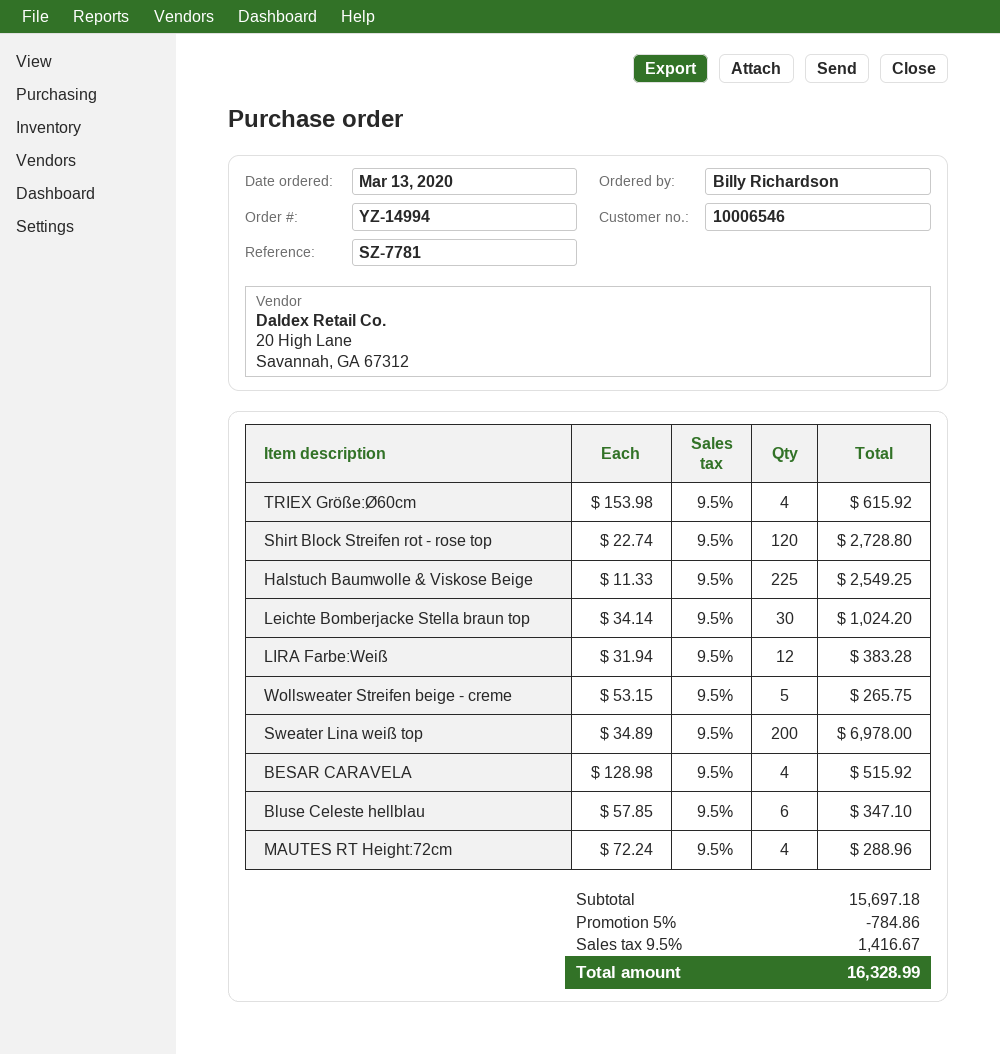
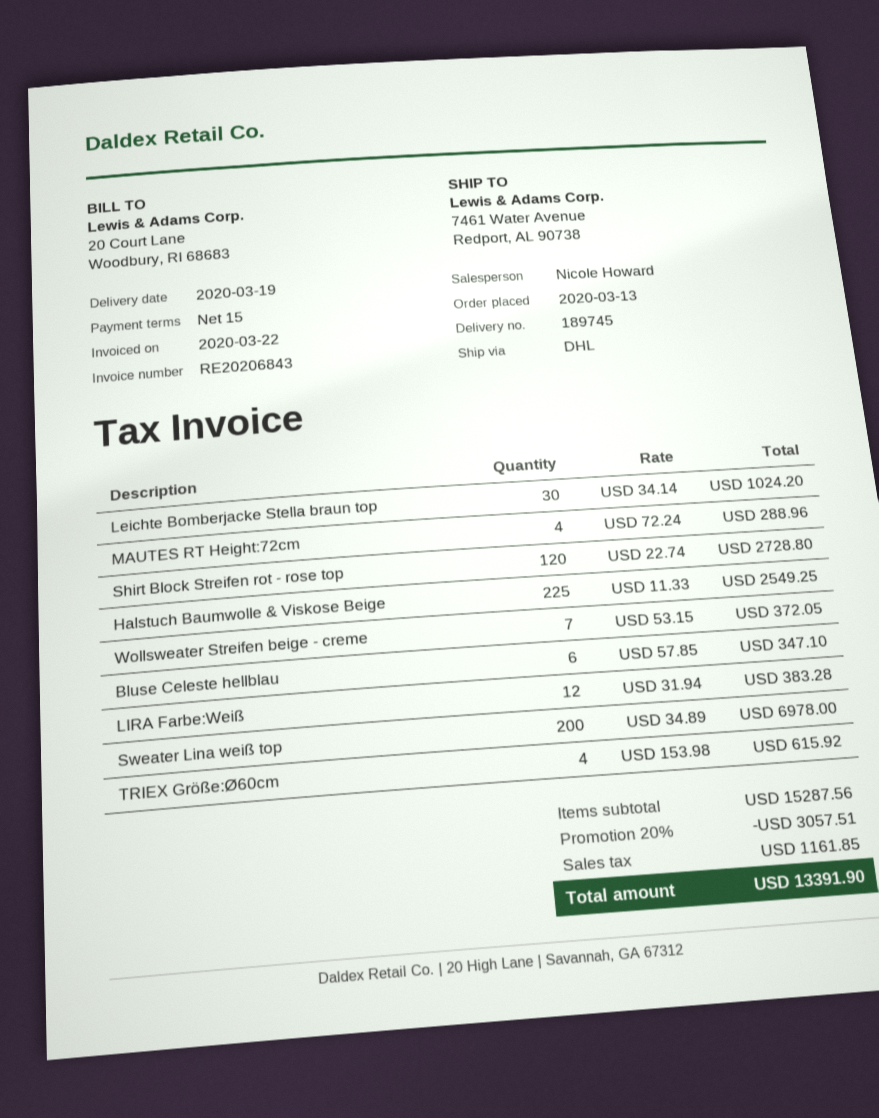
Wollsweater Streifen beige - creme: 5 x 53.15 = 265.75 -> 7 x 53.15 = 372.05
BESAR CARAVELA: 4 x 128.98 = 515.92 -> none
subtotal: 15697.18 -> 15287.56
discount: 5% = 784.86 -> 20% = 3057.51
tax: 1416.67 -> 1161.85
total: 16328.99 -> 13391.90

